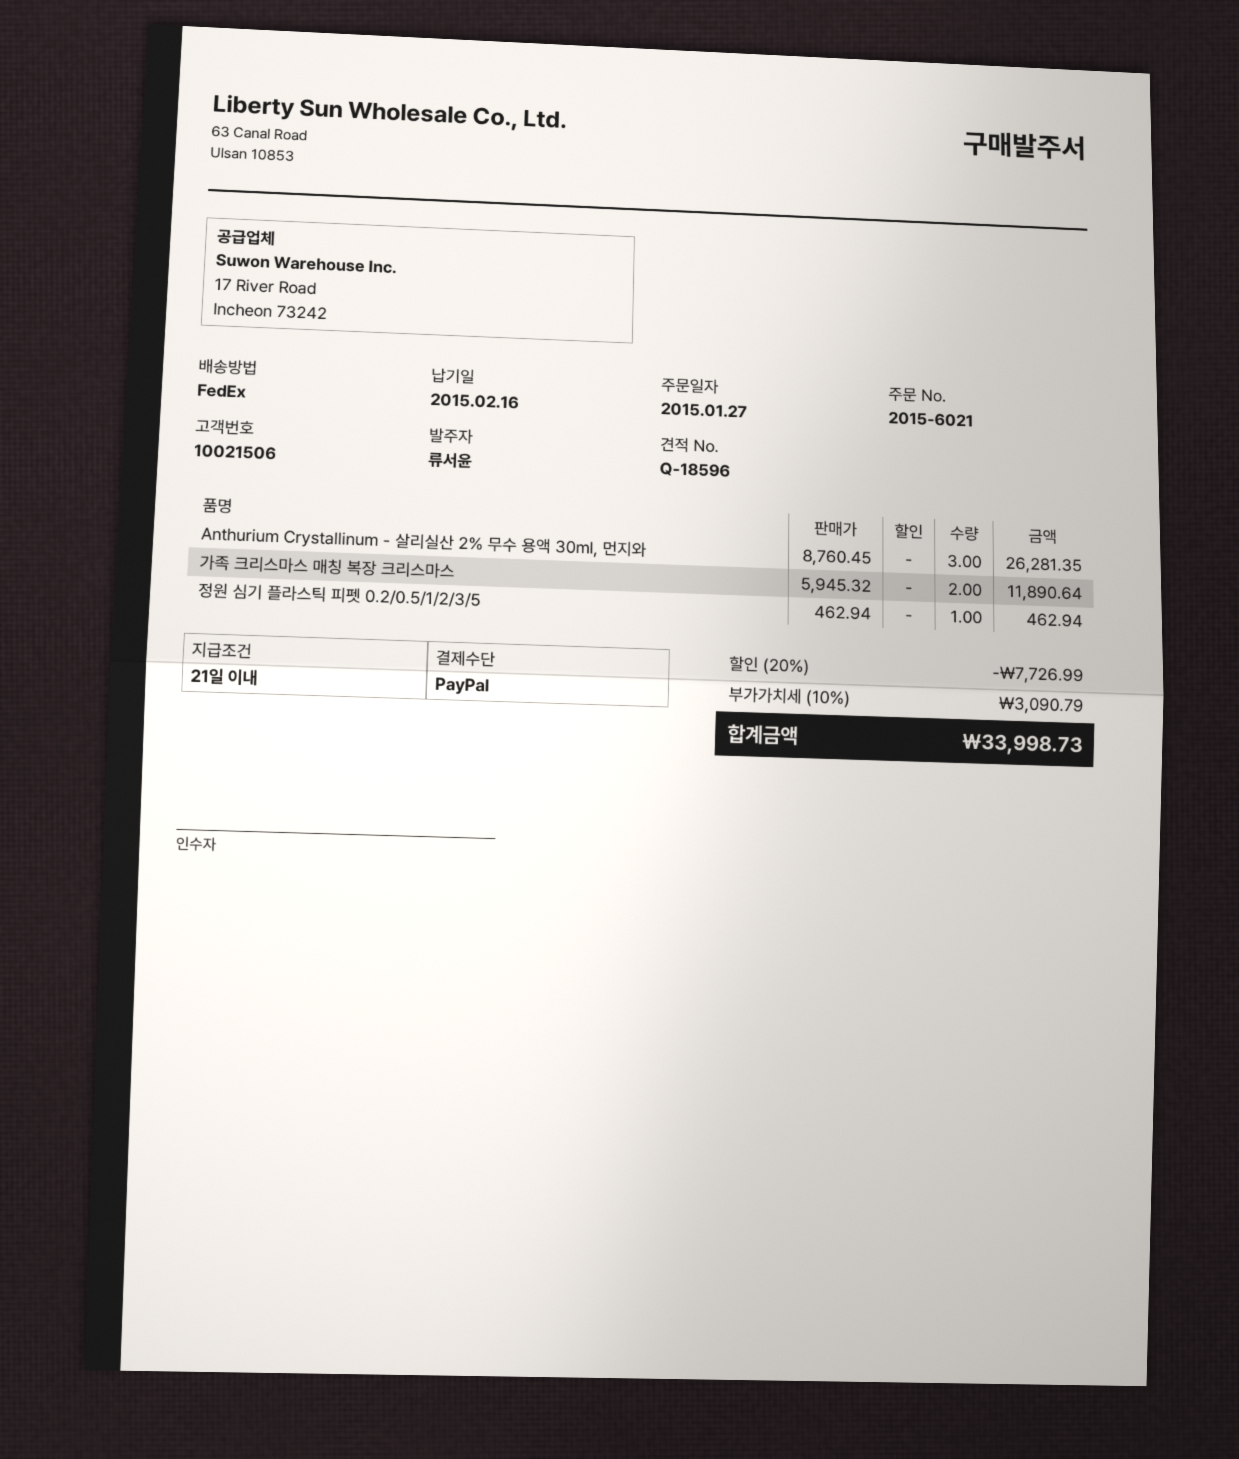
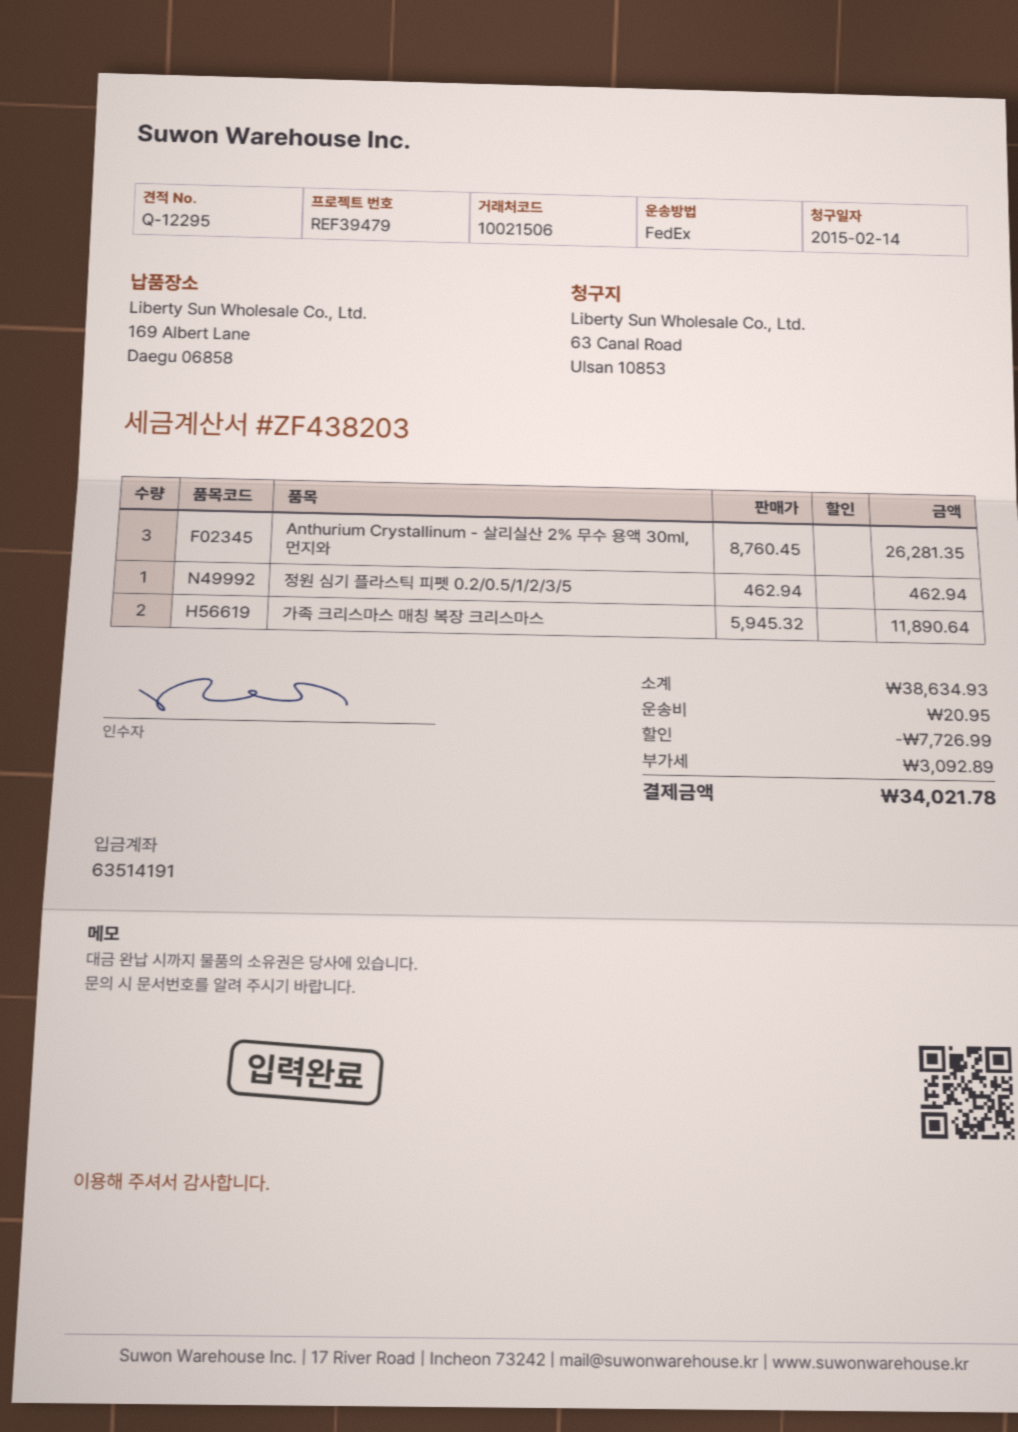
quote number: Q-18596 -> Q-12295
shipping: none -> 20.95
tax: 3090.79 -> 3092.89
total: 33998.73 -> 34021.78

